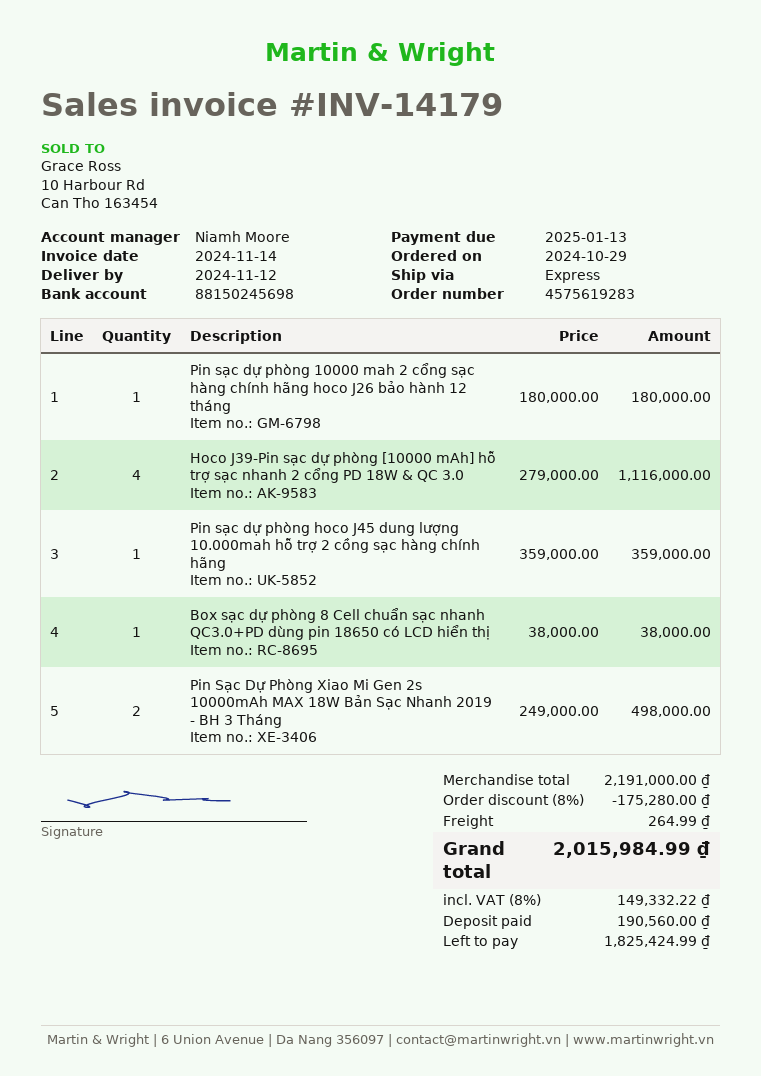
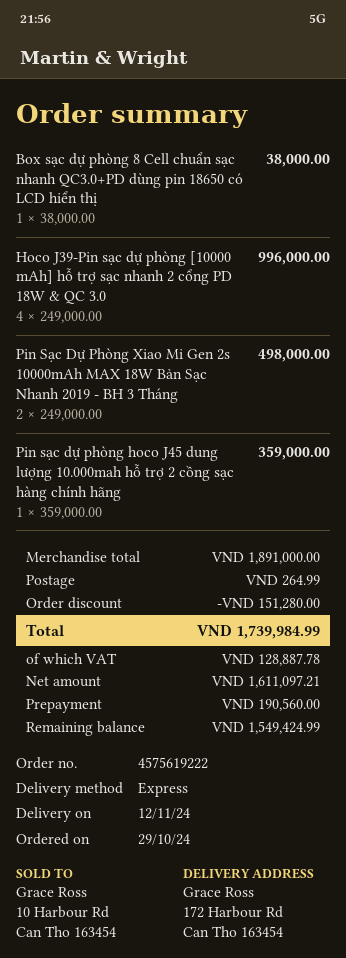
order number: 4575619283 -> 4575619222
Pin sạc dự phòng 10000 mah 2 cổng sạc hàng chính hãng hoco J26 bảo hành 12 tháng: 1 x 180000.00 = 180000.00 -> none
Hoco J39-Pin sạc dự phòng [10000 mAh] hỗ trợ sạc nhanh 2 cổng PD 18W & QC 3.0: 4 x 279000.00 = 1116000.00 -> 4 x 249000.00 = 996000.00
subtotal: 2191000.00 -> 1891000.00
discount: 175280.00 -> 151280.00
tax: 149332.22 -> 128887.78
total: 2015984.99 -> 1739984.99
balance: 1825424.99 -> 1549424.99

